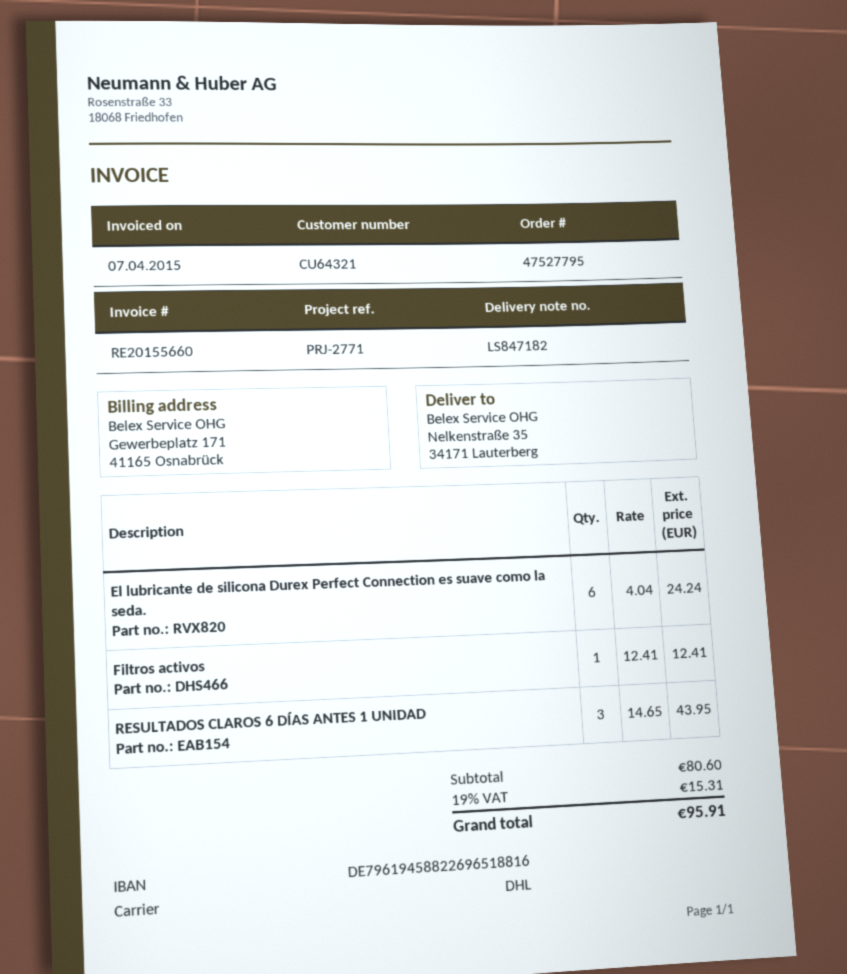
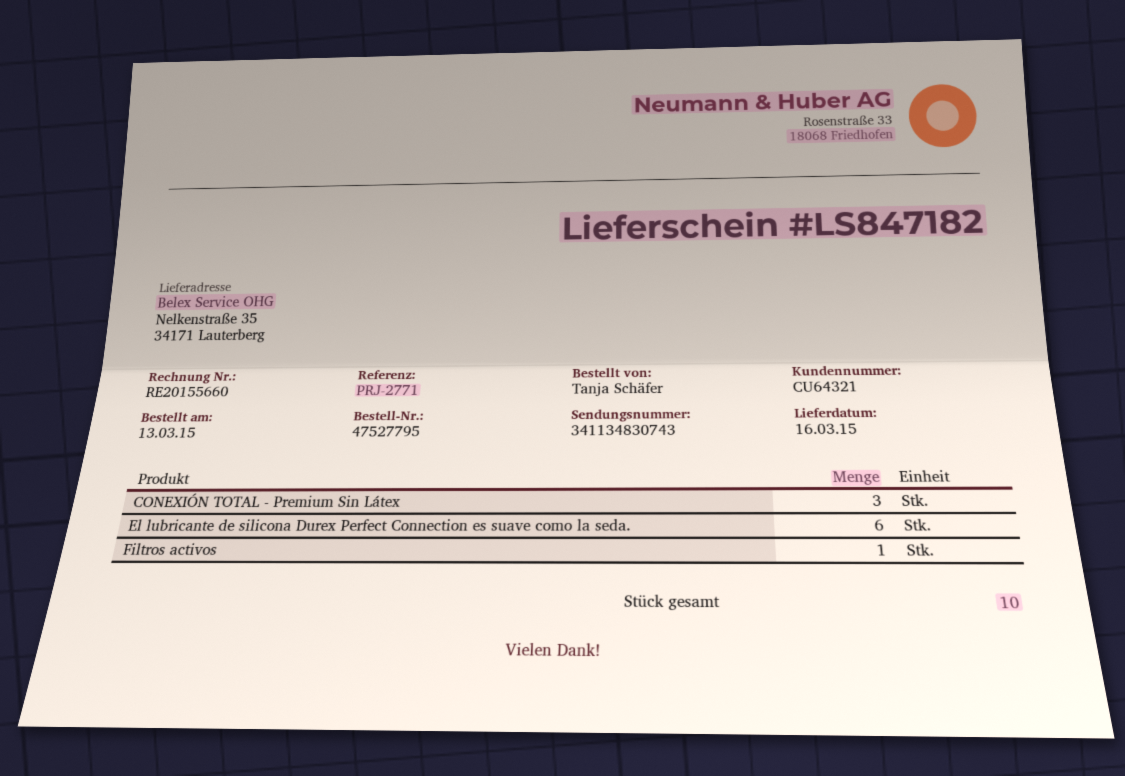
RESULTADOS CLAROS 6 DÍAS ANTES 1 UNIDAD: 3 -> none
CONEXIÓN TOTAL - Premium Sin Látex: none -> 3

